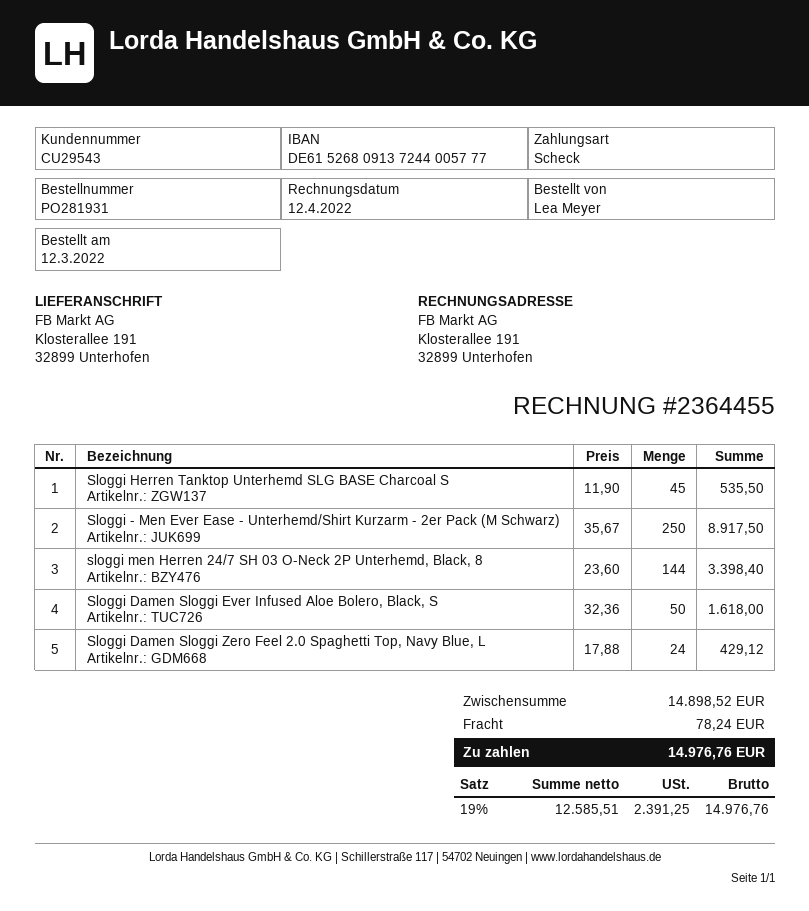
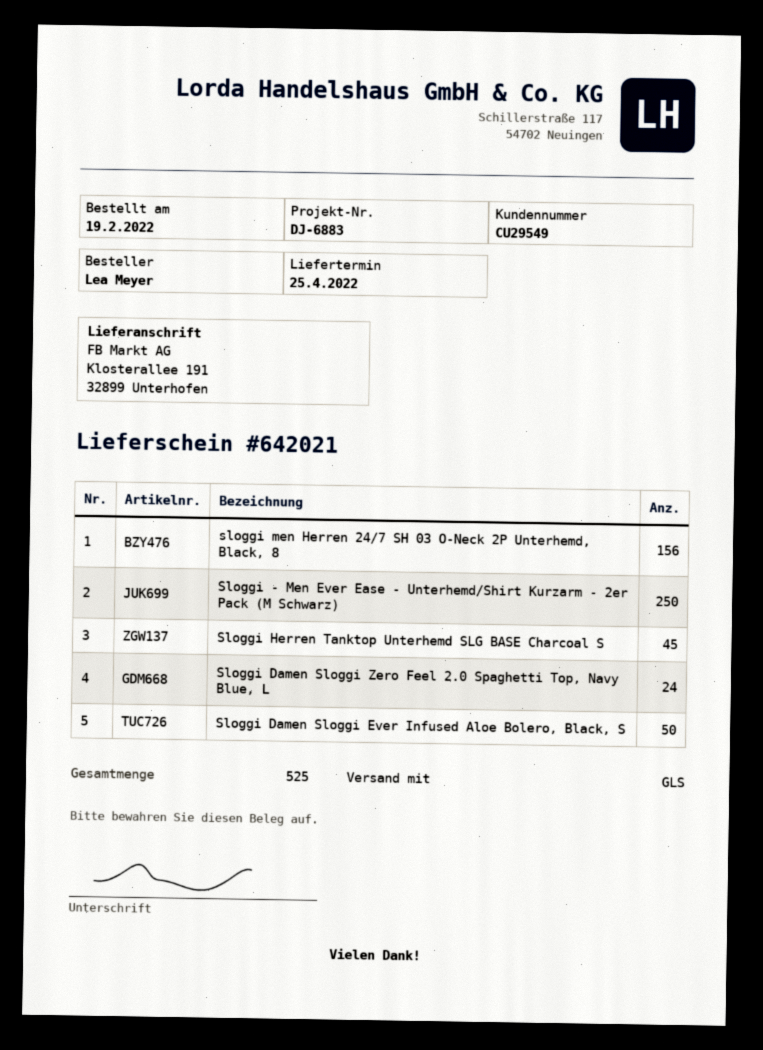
order date: 2022-03-12 -> 2022-02-19
customer number: CU29543 -> CU29549
sloggi men Herren 24/7 SH 03 O-Neck 2P Unterhemd, Black, 8: 144 -> 156

